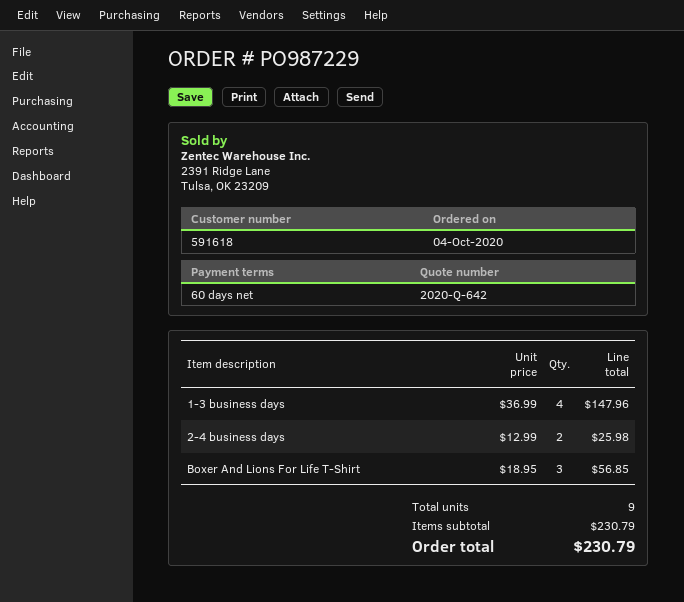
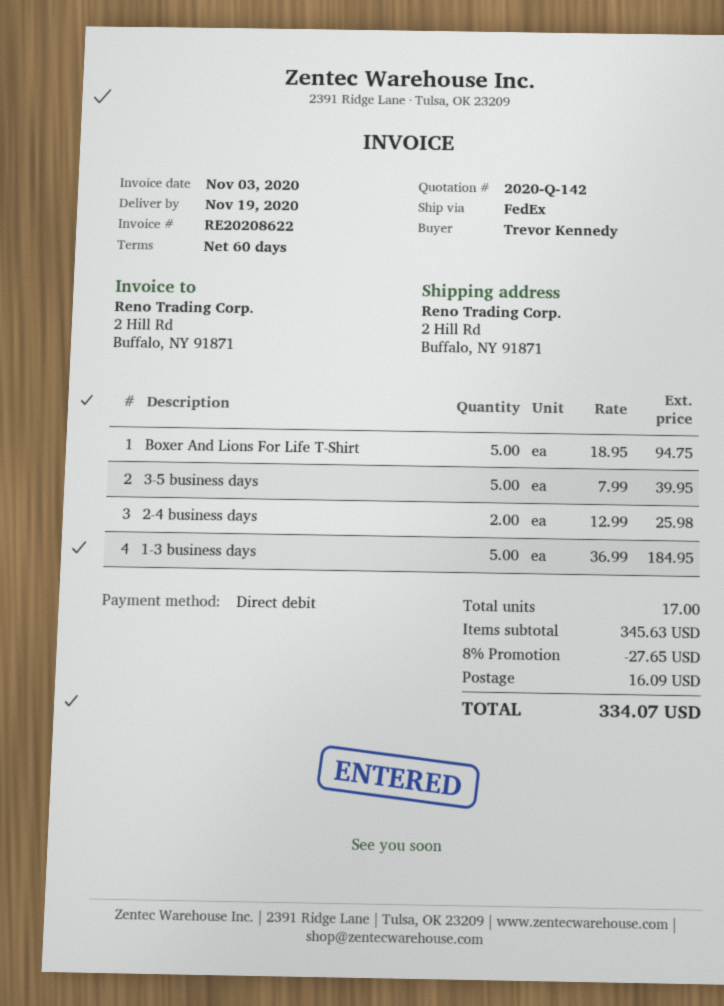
quote number: 2020-Q-642 -> 2020-Q-142
1-3 business days: 4 x 36.99 = 147.96 -> 5 x 36.99 = 184.95
Boxer And Lions For Life T-Shirt: 3 x 18.95 = 56.85 -> 5 x 18.95 = 94.75
3-5 business days: none -> 5 x 7.99 = 39.95
total quantity: 9 -> 17
subtotal: 230.79 -> 345.63
discount: none -> 8% = 27.65
shipping: none -> 16.09
total: 230.79 -> 334.07

